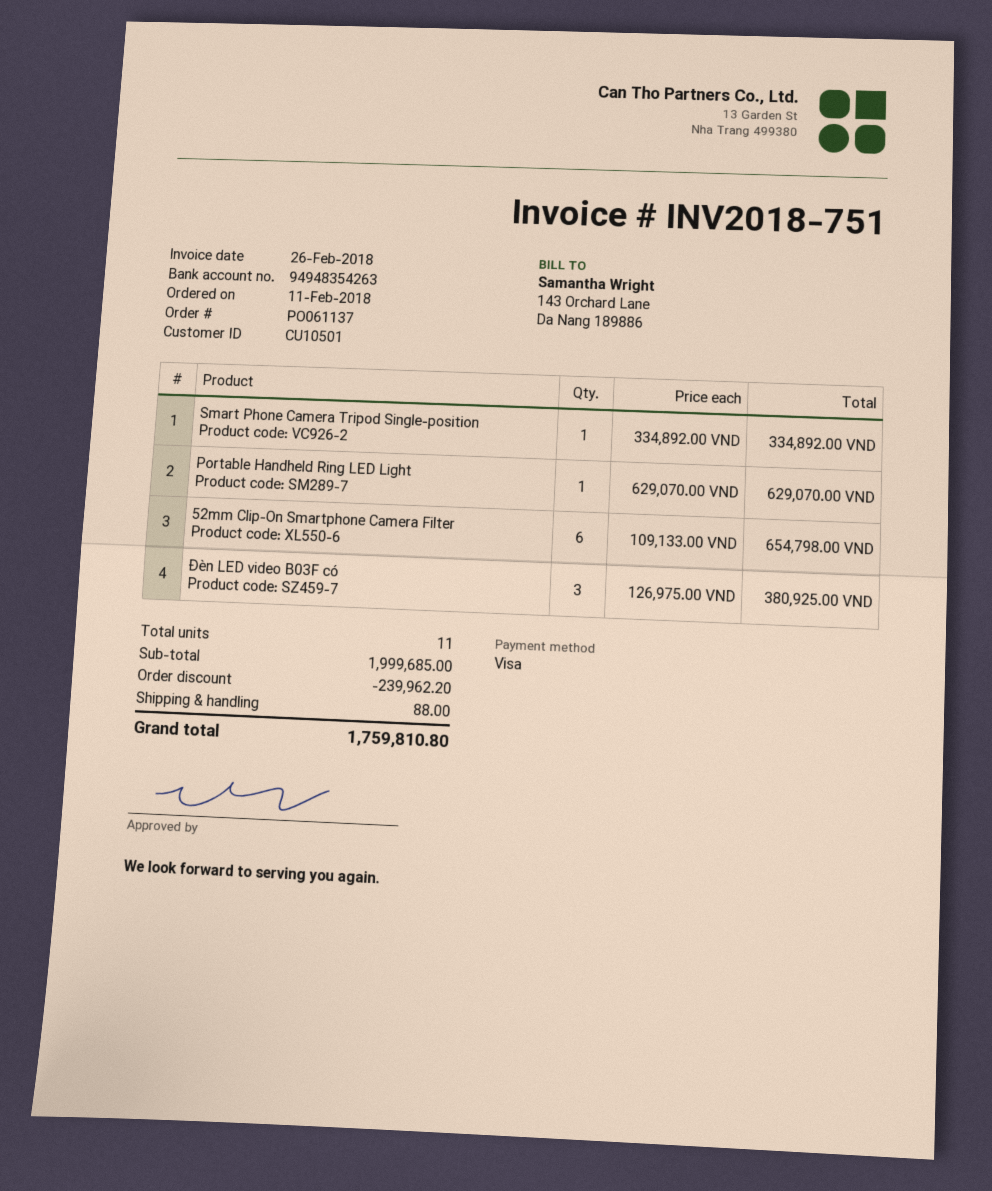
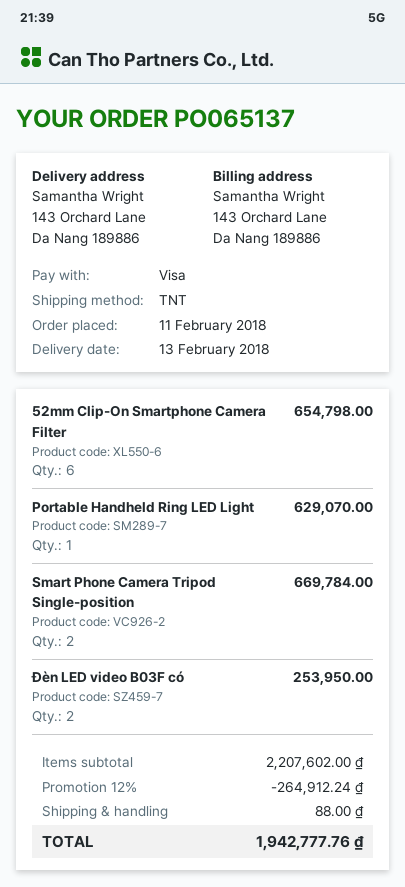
order number: PO061137 -> PO065137
Smart Phone Camera Tripod Single-position: 1 for 334892.00 -> 2 for 669784.00
Đèn LED video B03F có: 3 for 380925.00 -> 2 for 253950.00
subtotal: 1999685.00 -> 2207602.00
discount: 239962.20 -> 264912.24
total: 1759810.80 -> 1942777.76

